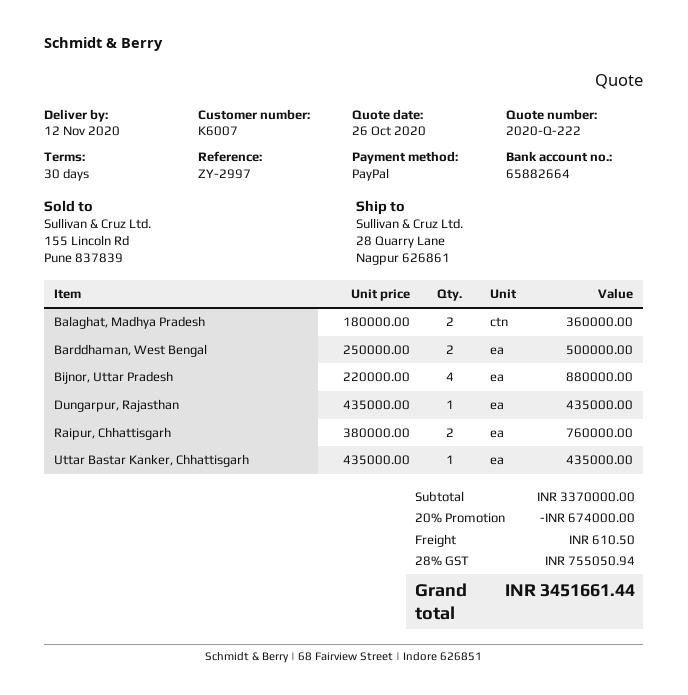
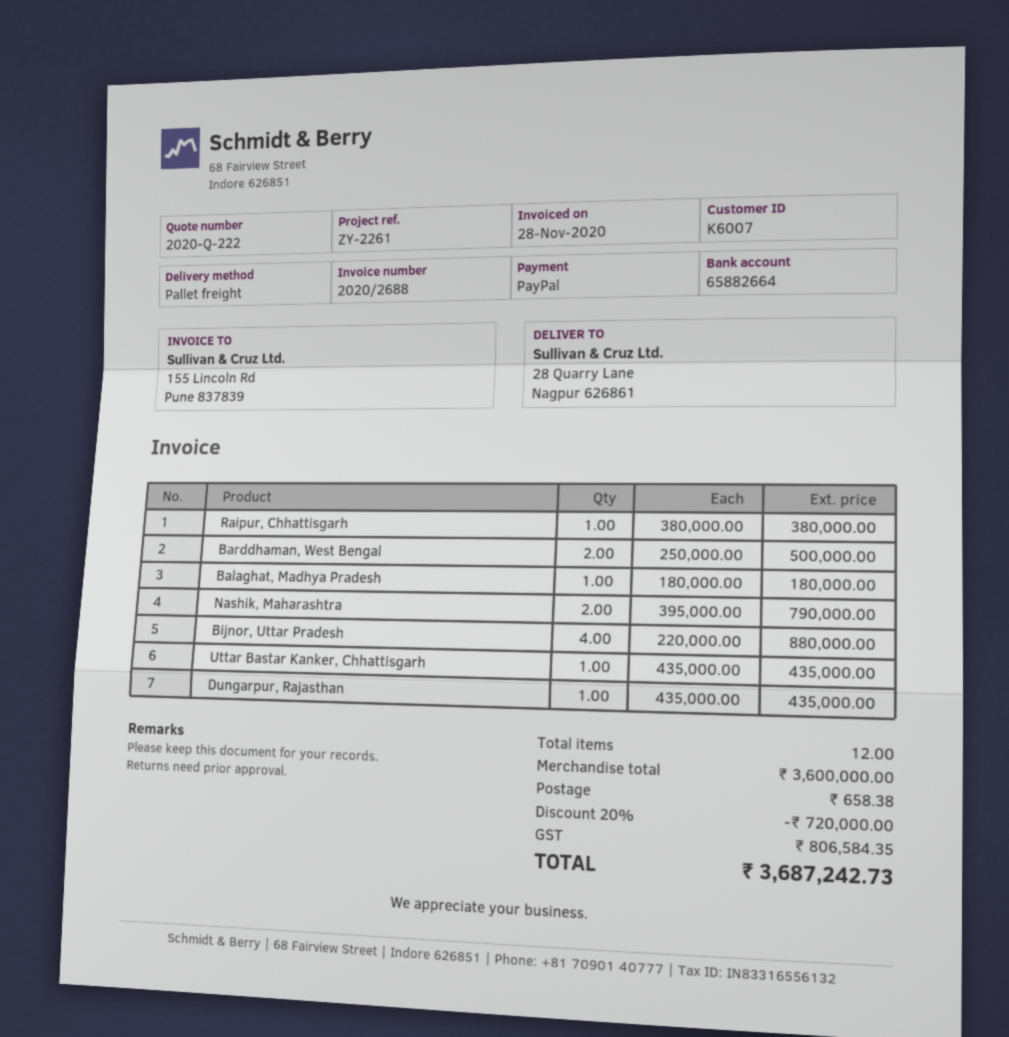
reference: ZY-2997 -> ZY-2261
Balaghat, Madhya Pradesh: 2 x 180000.00 = 360000.00 -> 1 x 180000.00 = 180000.00
Raipur, Chhattisgarh: 2 x 380000.00 = 760000.00 -> 1 x 380000.00 = 380000.00
Nashik, Maharashtra: none -> 2 x 395000.00 = 790000.00
subtotal: 3370000.00 -> 3600000.00
discount: 20% = 674000.00 -> 20% = 720000.00
shipping: 610.50 -> 658.38
tax: 755050.94 -> 806584.35
total: 3451661.44 -> 3687242.73

